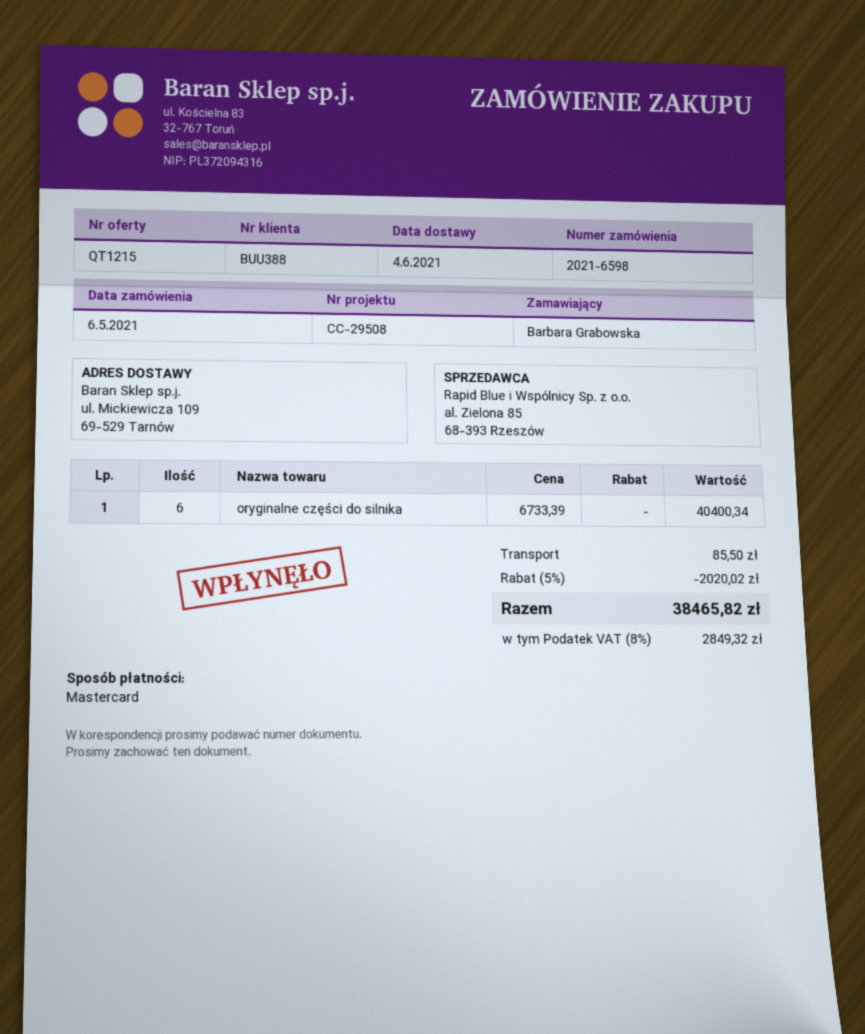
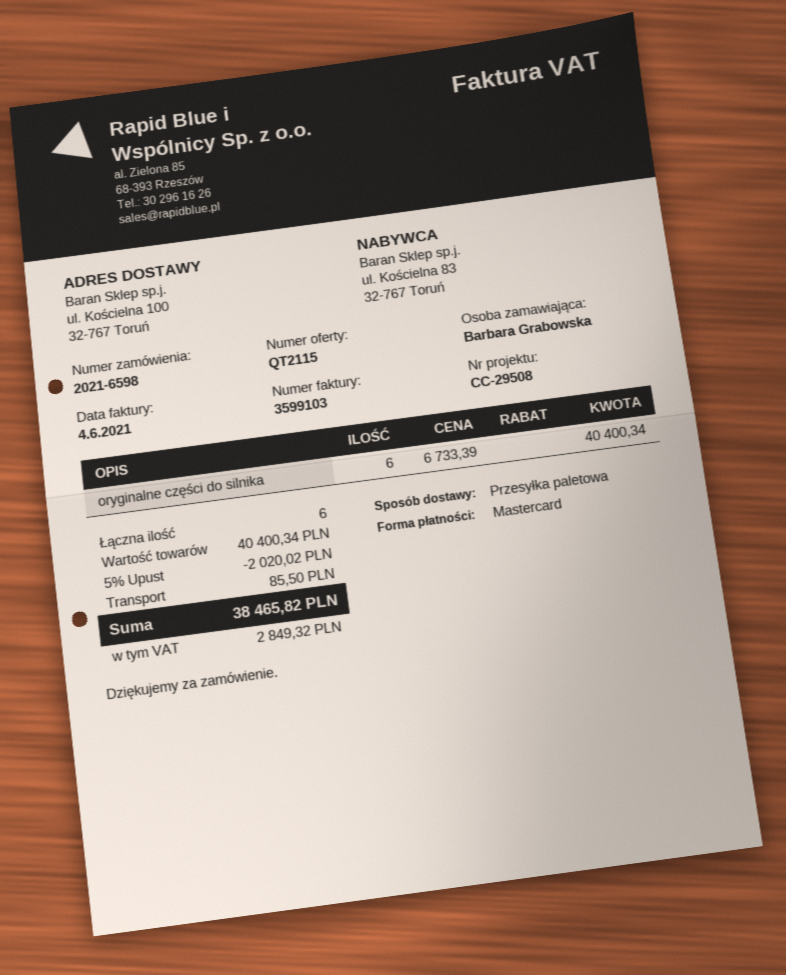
quote number: QT1215 -> QT2115
ship to: ul. Mickiewicza 109, 69-529 Tarnów -> ul. Kościelna 100, 32-767 Toruń

